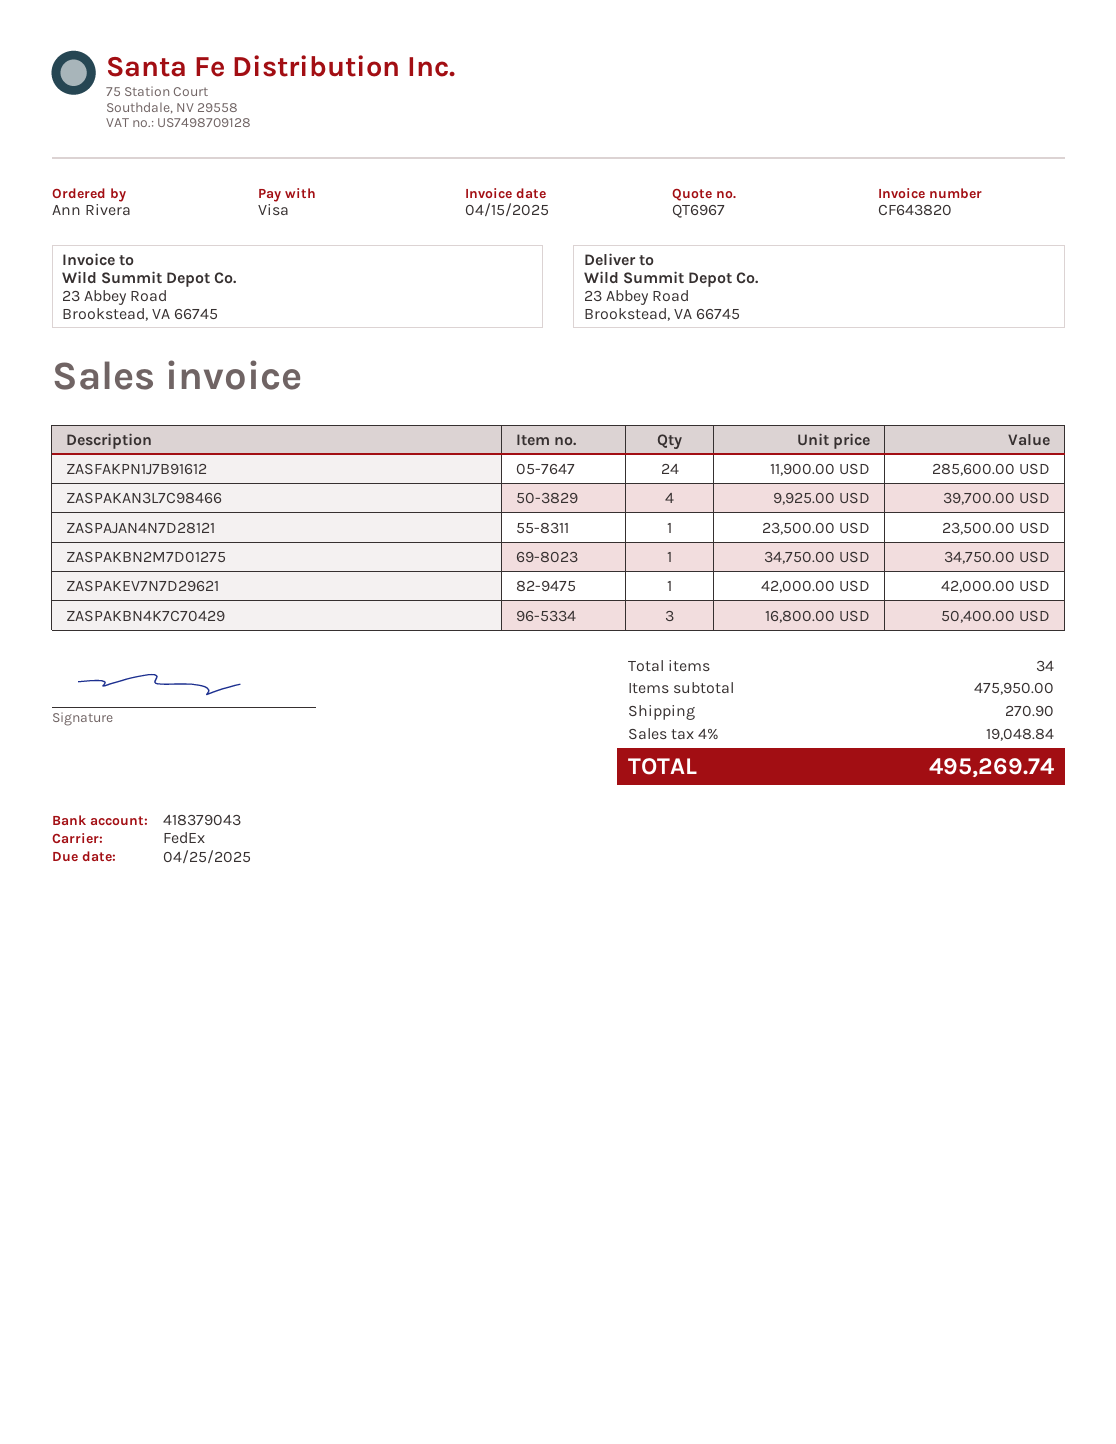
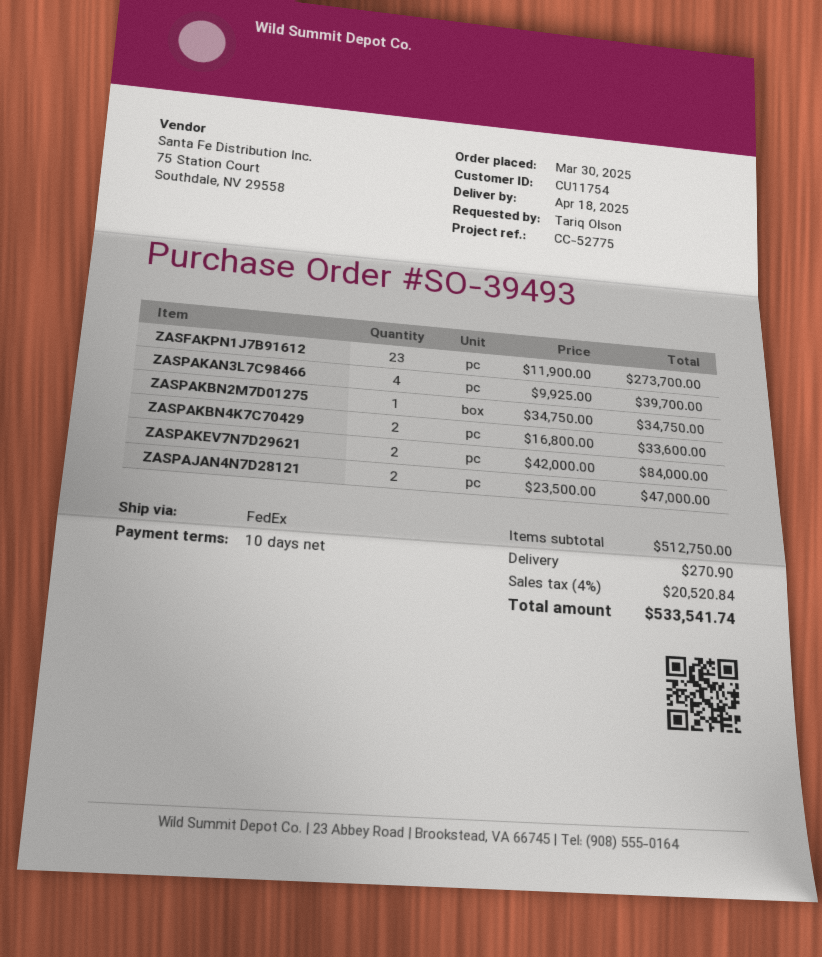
ordered by: Ann Rivera -> Tariq Olson
ZASFAKPN1J7B91612: 24 x 11900.00 = 285600.00 -> 23 x 11900.00 = 273700.00
ZASPAJAN4N7D28121: 1 x 23500.00 = 23500.00 -> 2 x 23500.00 = 47000.00
ZASPAKEV7N7D29621: 1 x 42000.00 = 42000.00 -> 2 x 42000.00 = 84000.00
ZASPAKBN4K7C70429: 3 x 16800.00 = 50400.00 -> 2 x 16800.00 = 33600.00
subtotal: 475950.00 -> 512750.00
tax: 4% = 19048.84 -> 4% = 20520.84
total: 495269.74 -> 533541.74

